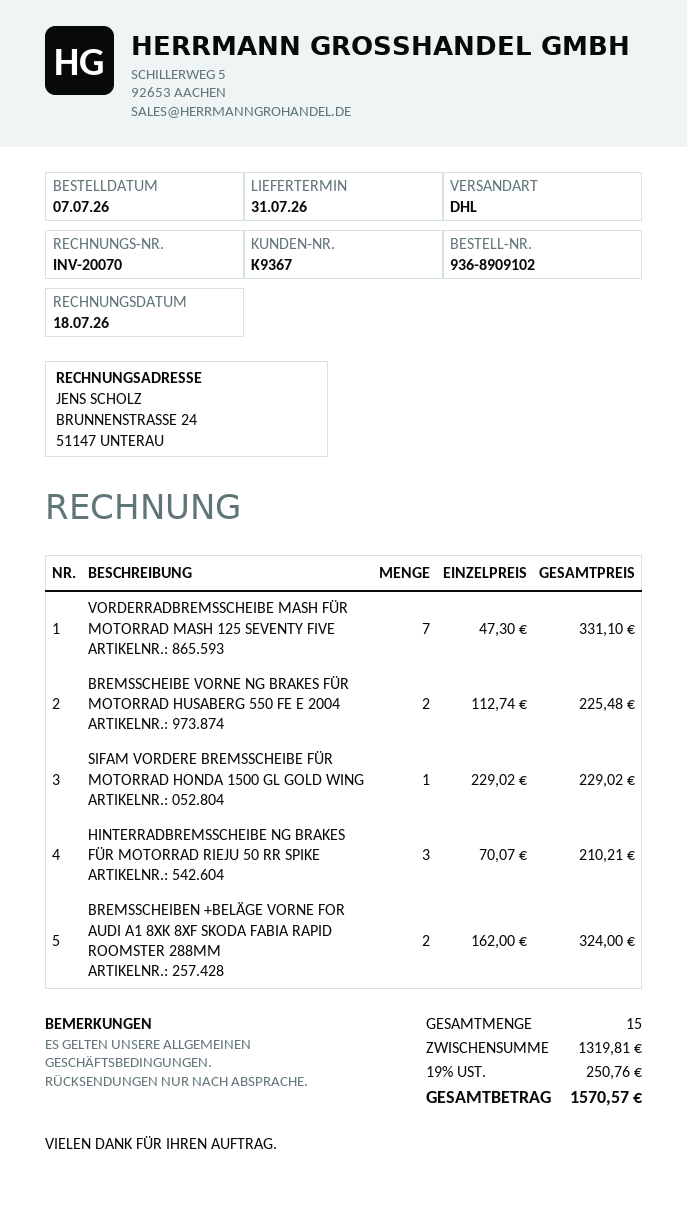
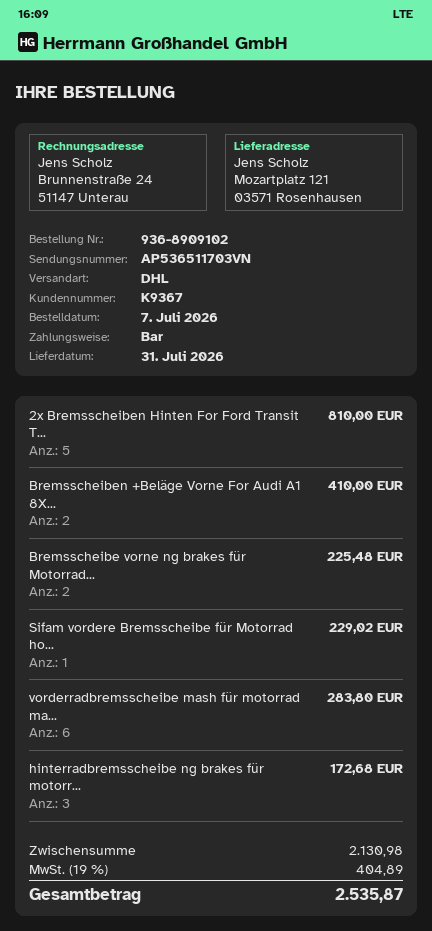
VORDERRADBREMSSCHEIBE MASH FÜR MOTORRAD MASH 125 SEVENTY FIVE: 7 for 331.10 -> 6 for 283.80
HINTERRADBREMSSCHEIBE NG BRAKES FÜR MOTORRAD RIEJU 50 RR SPIKE: 3 for 210.21 -> 3 for 172.68
BREMSSCHEIBEN +BELÄGE VORNE FOR AUDI A1 8XK 8XF SKODA FABIA RAPID ROOMSTER 288MM: 2 for 324.00 -> 2 for 410.00
2x Bremsscheiben Hinten For Ford Transit T...: none -> 5 for 810.00
subtotal: 1319.81 -> 2130.98
tax: 19% = 250.76 -> 19% = 404.89
total: 1570.57 -> 2535.87

